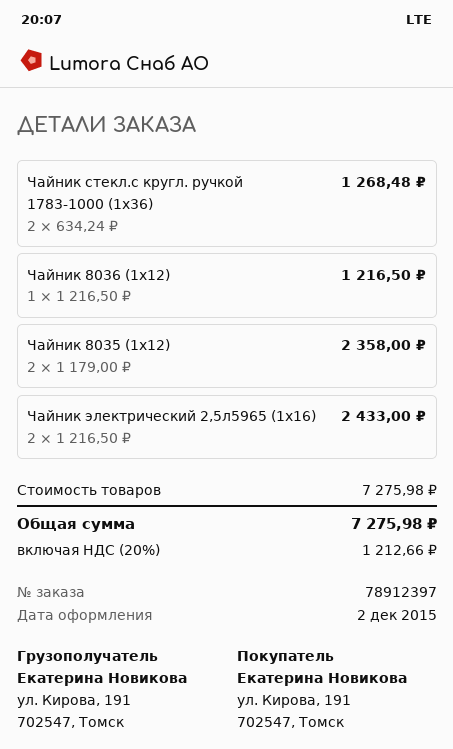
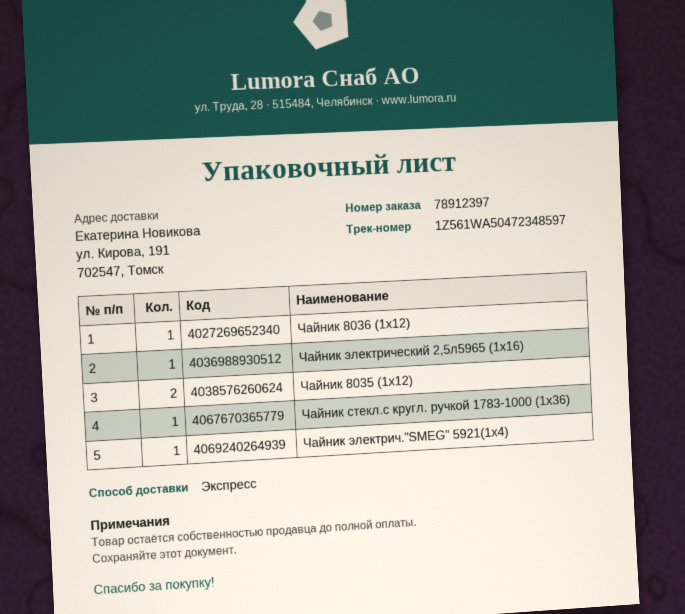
Чайник стекл.с кругл. ручкой 1783-1000 (1х36): 2 -> 1
Чайник электрический 2,5л5965 (1х16): 2 -> 1
Чайник электрич."SMEG" 5921(1х4): none -> 1

